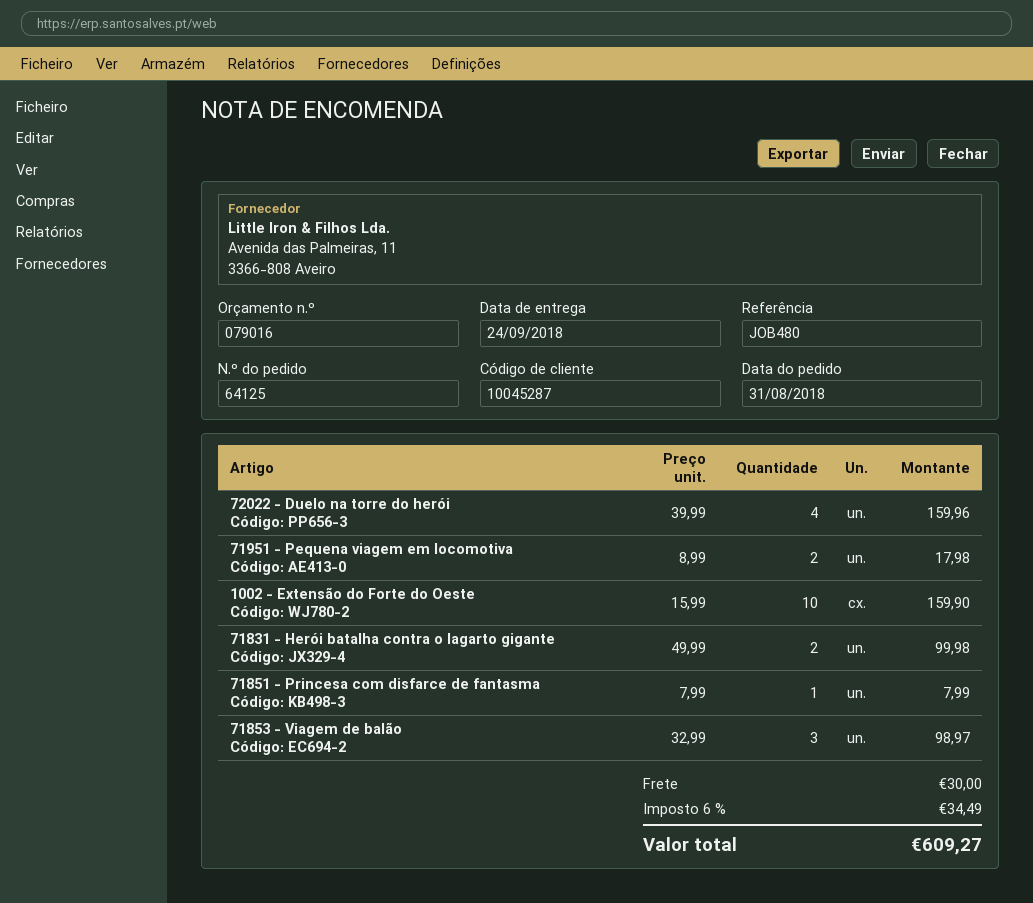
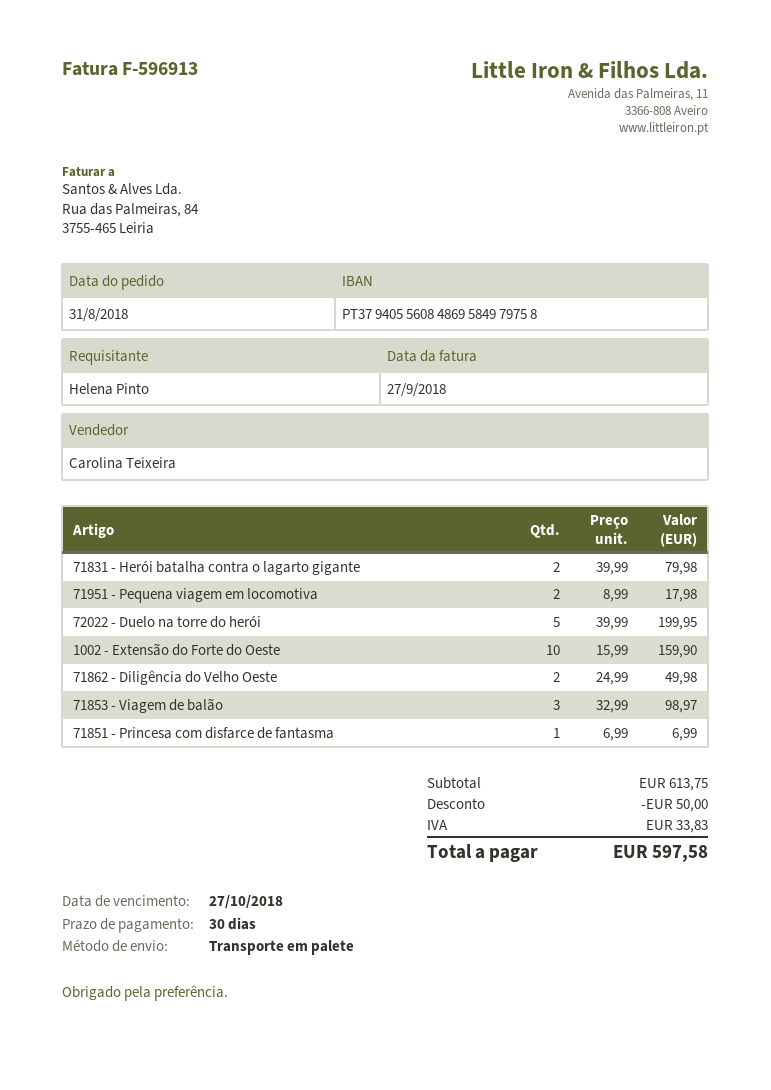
72022 - Duelo na torre do herói: 4 x 39.99 = 159.96 -> 5 x 39.99 = 199.95
71831 - Herói batalha contra o lagarto gigante: 2 x 49.99 = 99.98 -> 2 x 39.99 = 79.98
71851 - Princesa com disfarce de fantasma: 1 x 7.99 = 7.99 -> 1 x 6.99 = 6.99
71862 - Diligência do Velho Oeste: none -> 2 x 24.99 = 49.98
discount: none -> 50.00
shipping: 30.00 -> none
tax: 34.49 -> 33.83
total: 609.27 -> 597.58

